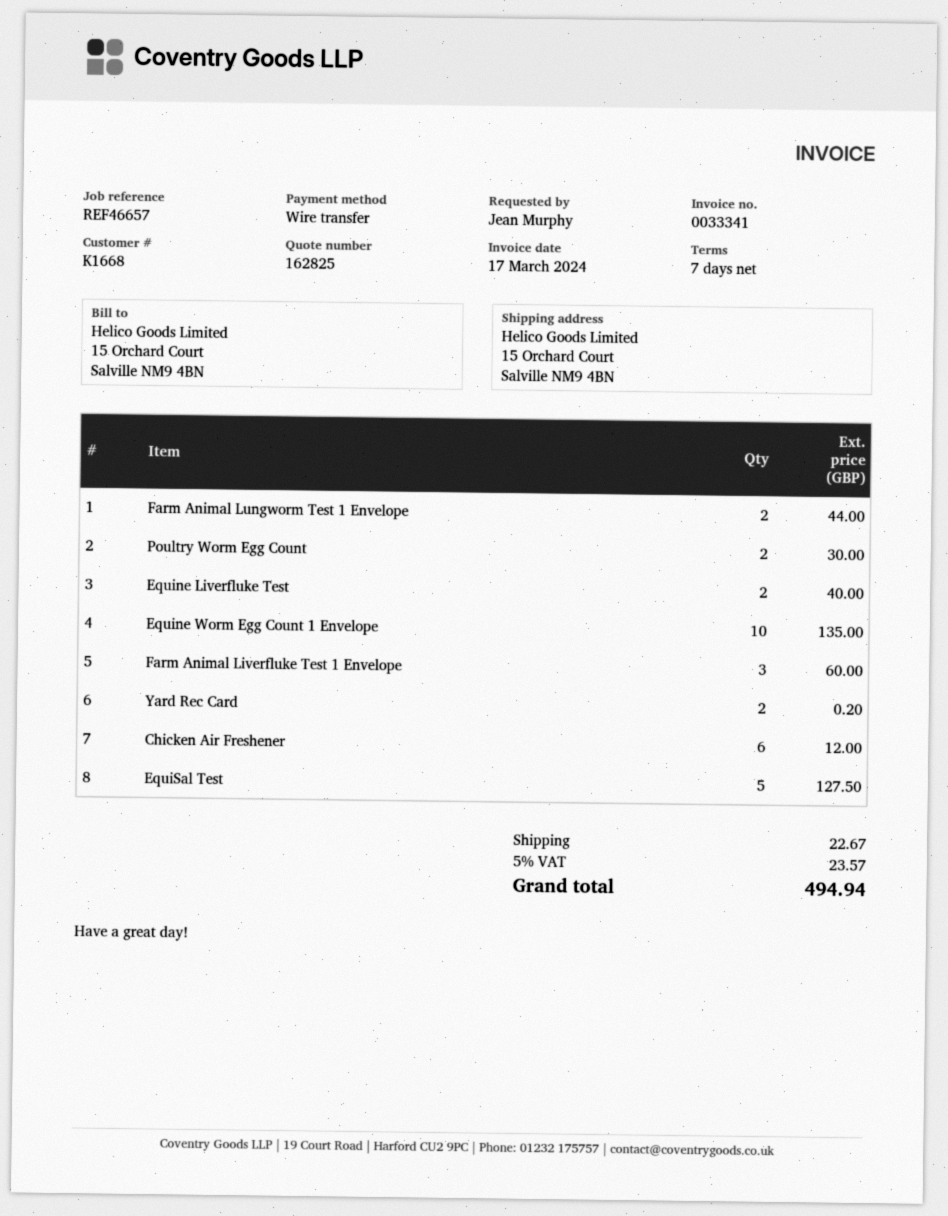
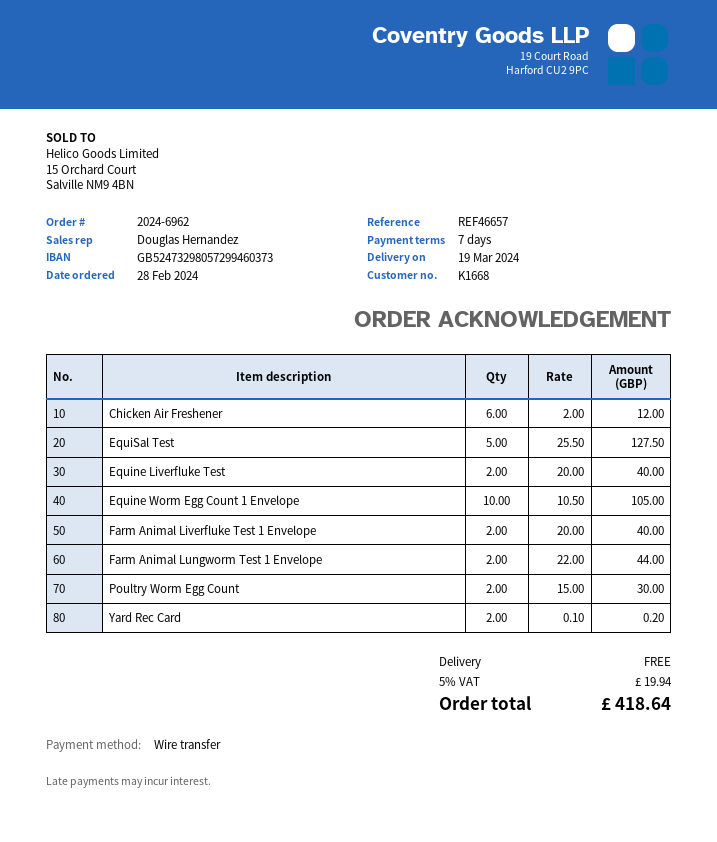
Equine Worm Egg Count 1 Envelope: 10 for 135.00 -> 10 for 105.00
Farm Animal Liverfluke Test 1 Envelope: 3 for 60.00 -> 2 for 40.00
shipping: 22.67 -> 0.00
tax: 5% = 23.57 -> 5% = 19.94
total: 494.94 -> 418.64

